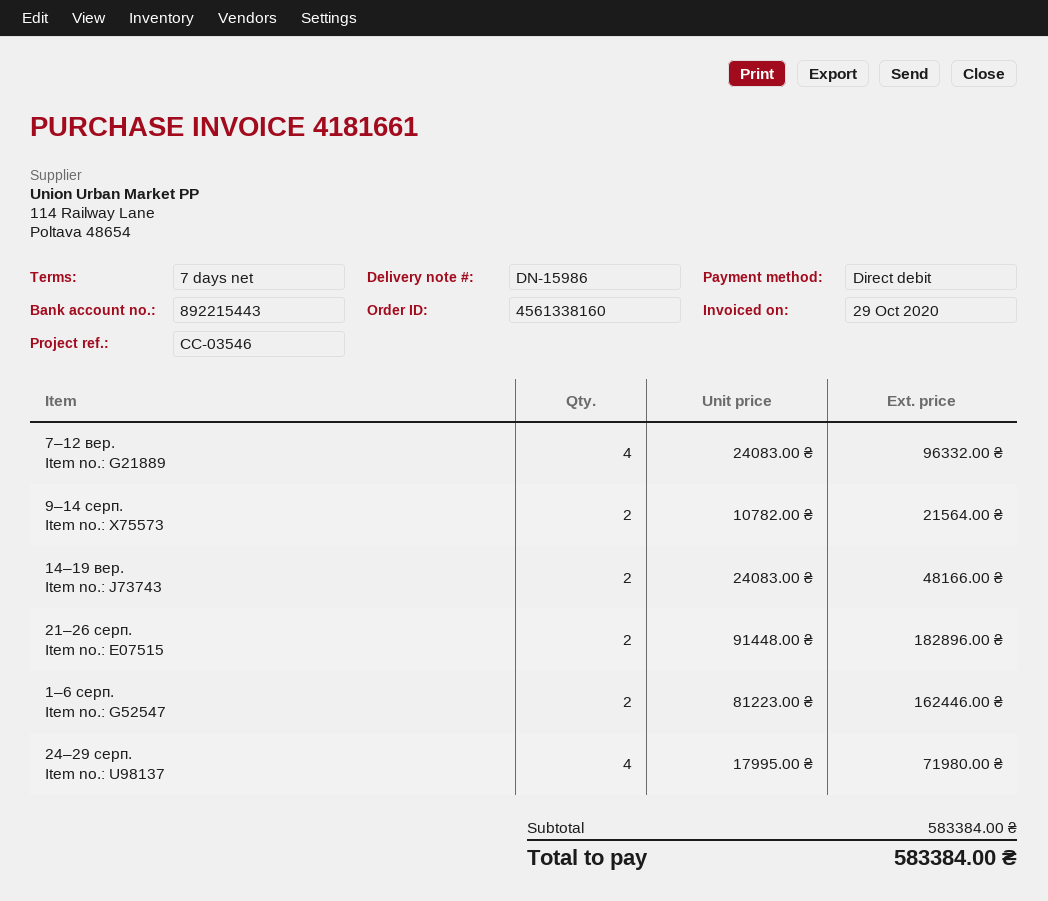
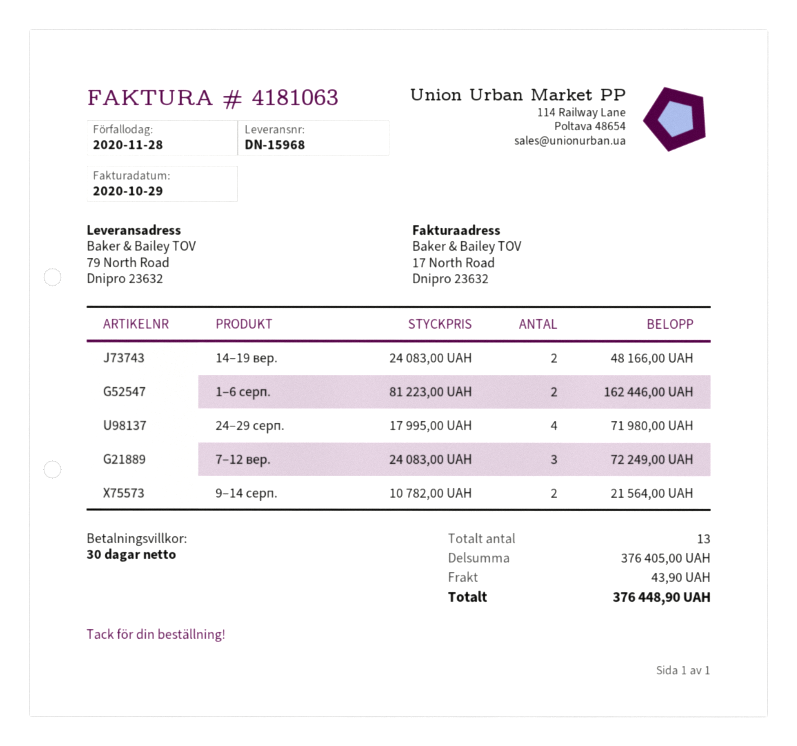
delivery note number: DN-15986 -> DN-15968
invoice number: 4181661 -> 4181063
payment terms: 7 days -> 30 days
7–12 вер.: 4 x 24083.00 = 96332.00 -> 3 x 24083.00 = 72249.00
21–26 серп.: 2 x 91448.00 = 182896.00 -> none
subtotal: 583384.00 -> 376405.00
shipping: none -> 43.90
total: 583384.00 -> 376448.90

